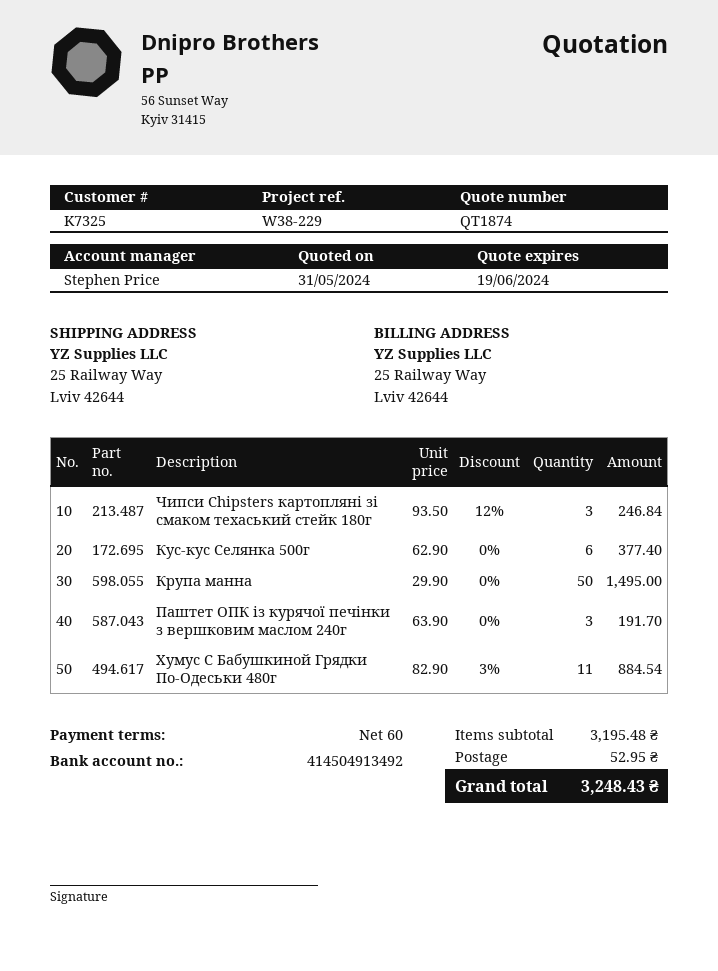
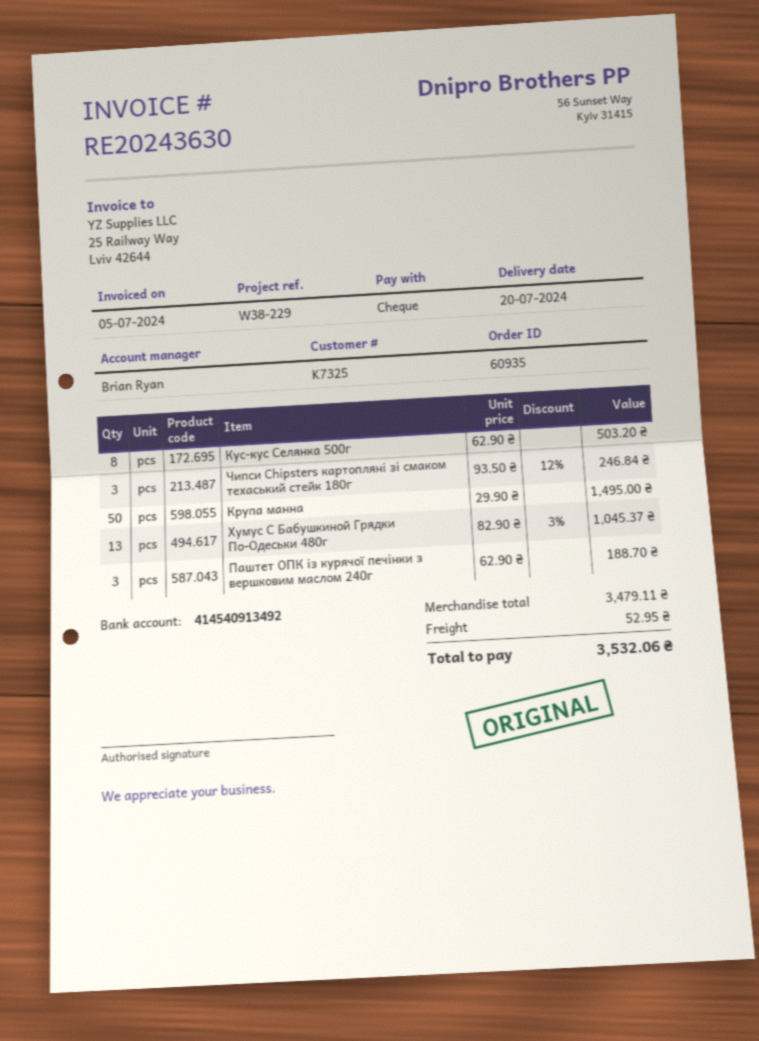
sales rep: Stephen Price -> Brian Ryan
bank account: 414504913492 -> 414540913492
Кус-кус Селянка 500г: 6 x 62.90 = 377.40 -> 8 x 62.90 = 503.20
Паштет ОПК із курячої печінки з вершковим маслом 240г: 3 x 63.90 = 191.70 -> 3 x 62.90 = 188.70
Хумус С Бабушкиной Грядки По-Одеськи 480г: 11 x 82.90 - 3% = 884.54 -> 13 x 82.90 - 3% = 1045.37
subtotal: 3195.48 -> 3479.11
total: 3248.43 -> 3532.06

